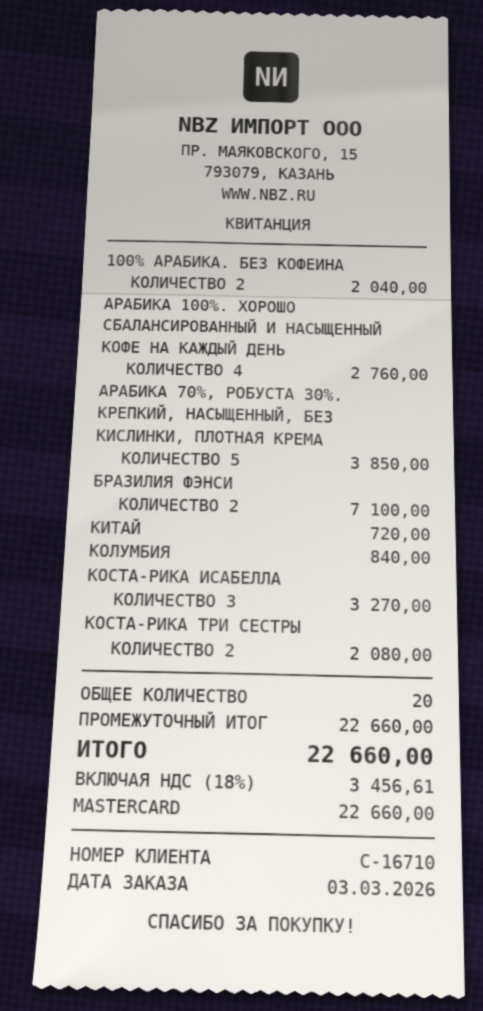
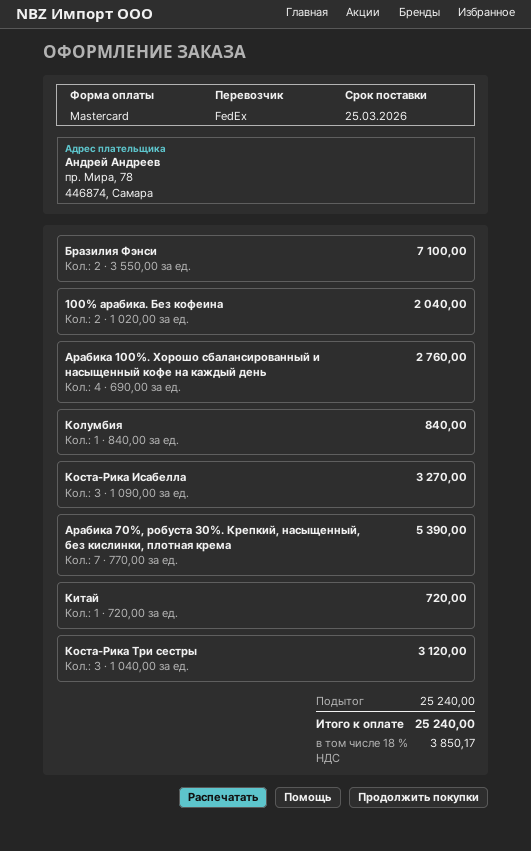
АРАБИКА 70%, РОБУСТА 30%. КРЕПКИЙ, НАСЫЩЕННЫЙ, БЕЗ КИСЛИНКИ, ПЛОТНАЯ КРЕМА: 5 for 3850.00 -> 7 for 5390.00
КОСТА-РИКА ТРИ СЕСТРЫ: 2 for 2080.00 -> 3 for 3120.00
subtotal: 22660.00 -> 25240.00
tax: 18% = 3456.61 -> 18% = 3850.17
total: 22660.00 -> 25240.00

